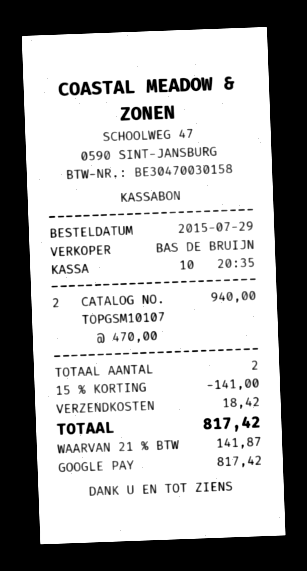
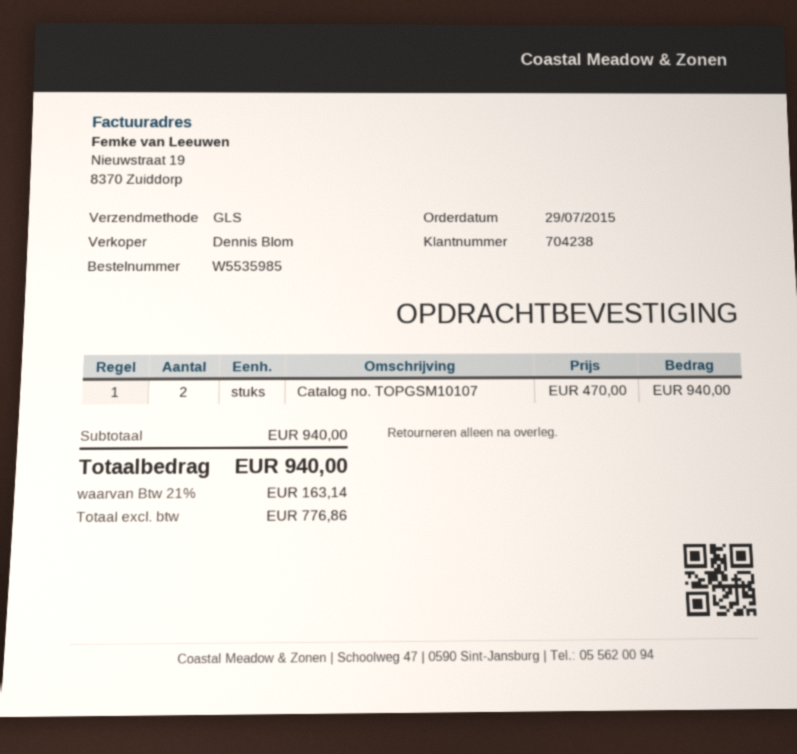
sales rep: BAS DE BRUIJN -> Dennis Blom
discount: 15% = 141.00 -> none
shipping: 18.42 -> none
tax: 21% = 141.87 -> 21% = 163.14
total: 817.42 -> 940.00

